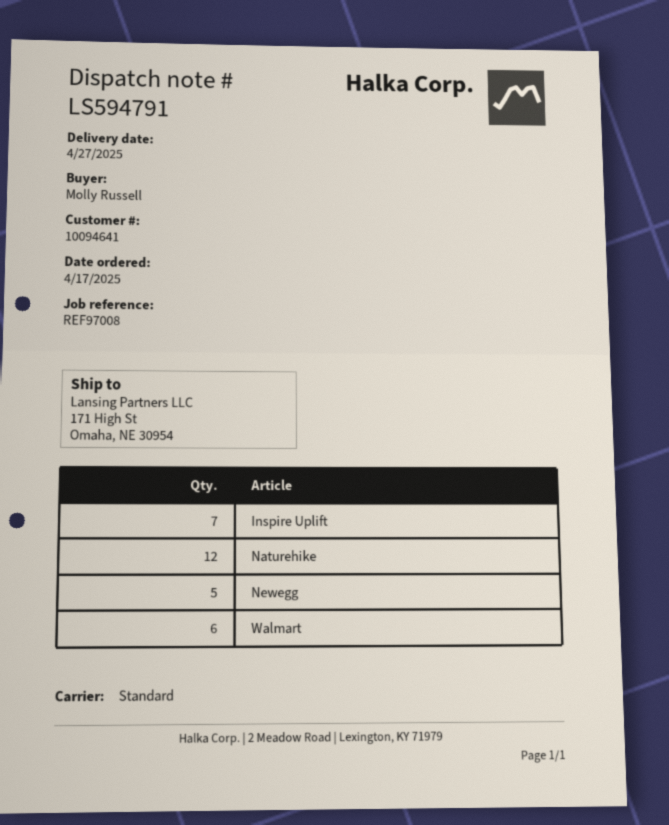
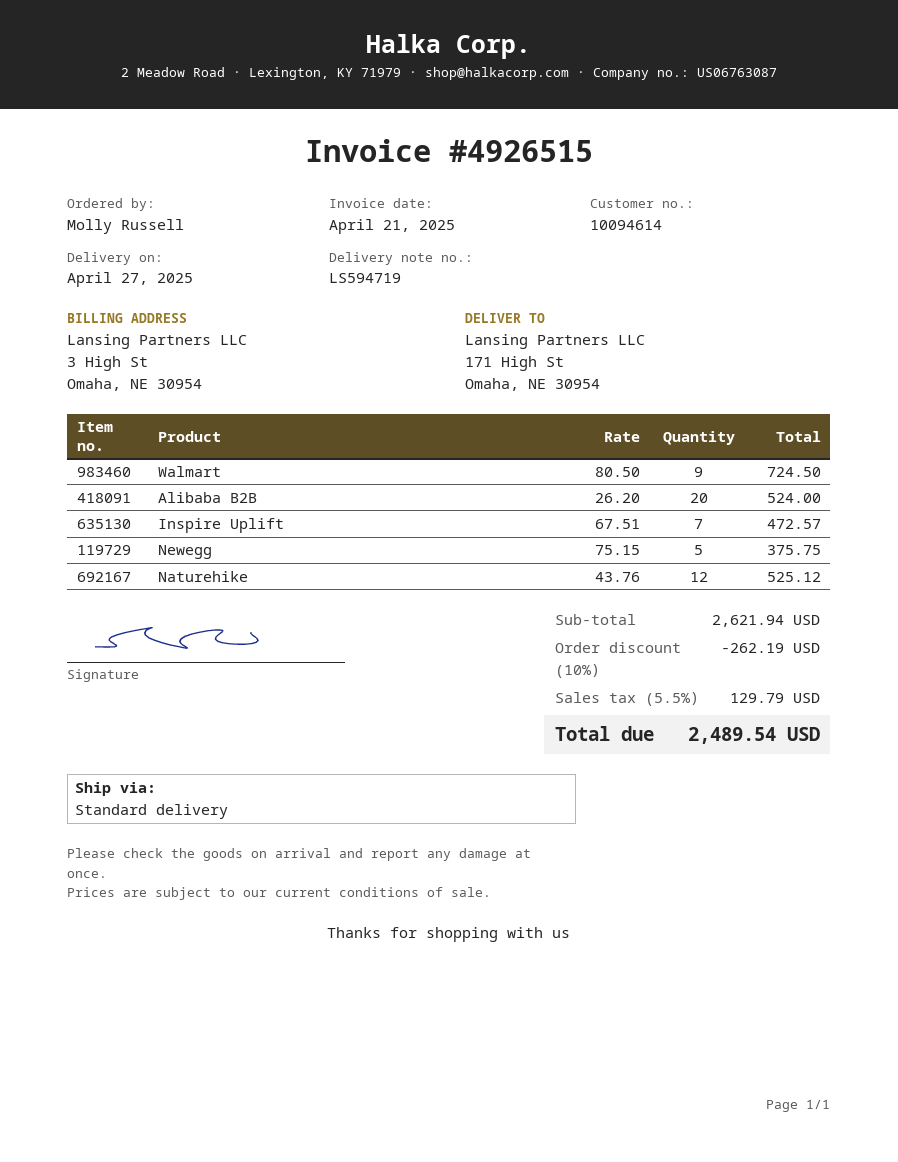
delivery note number: LS594791 -> LS594719
customer number: 10094641 -> 10094614
Walmart: 6 -> 9
Alibaba B2B: none -> 20

